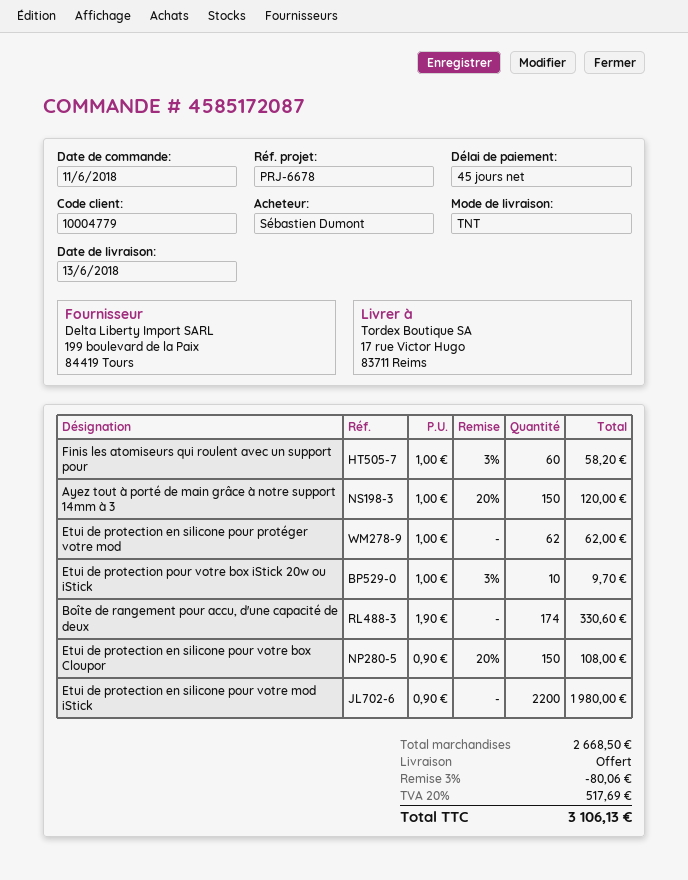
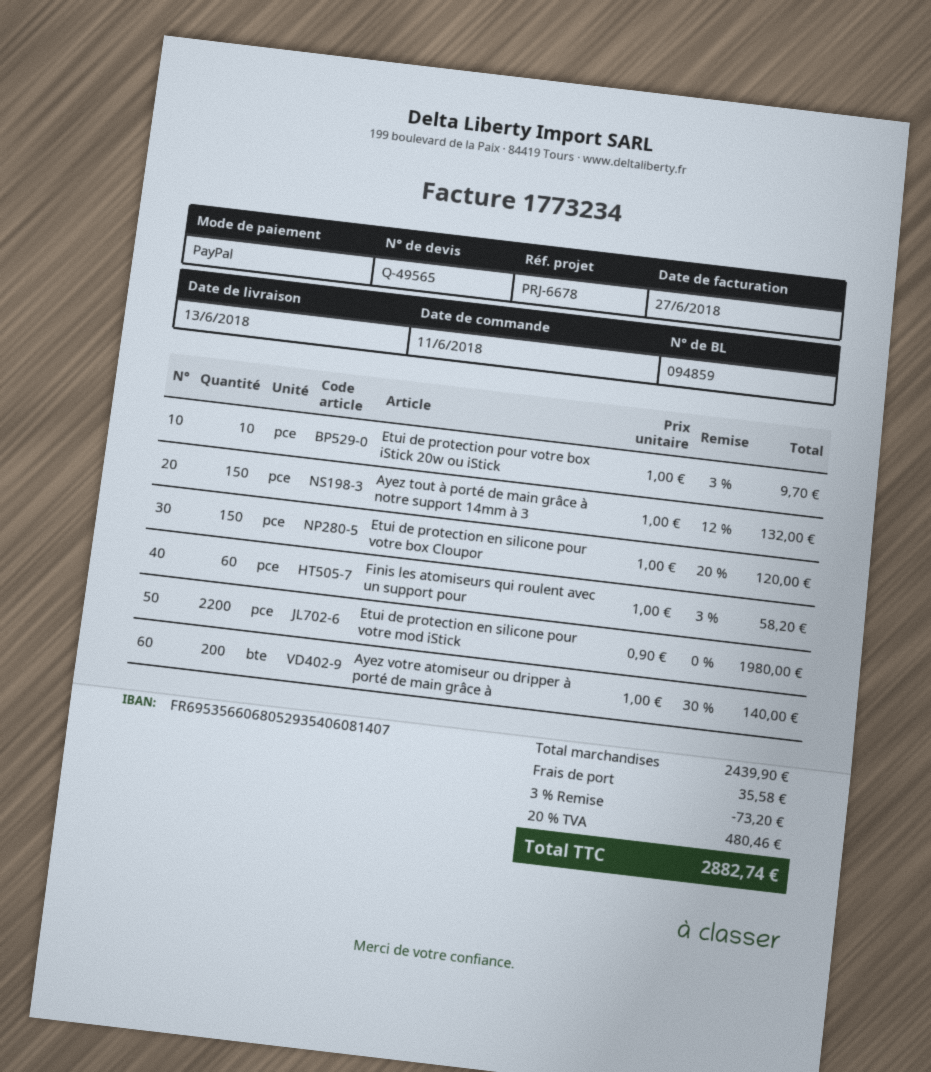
Ayez tout à porté de main grâce à notre support 14mm à 3: 150 x 1.00 - 20% = 120.00 -> 150 x 1.00 - 12% = 132.00
Etui de protection en silicone pour protéger votre mod: 62 x 1.00 = 62.00 -> none
Boîte de rangement pour accu, d'une capacité de deux: 174 x 1.90 = 330.60 -> none
Etui de protection en silicone pour votre box Cloupor: 150 x 0.90 - 20% = 108.00 -> 150 x 1.00 - 20% = 120.00
Ayez votre atomiseur ou dripper à porté de main grâce à: none -> 200 x 1.00 - 30% = 140.00
subtotal: 2668.50 -> 2439.90
discount: 3% = 80.06 -> 3% = 73.20
shipping: 0.00 -> 35.58
tax: 20% = 517.69 -> 20% = 480.46
total: 3106.13 -> 2882.74

